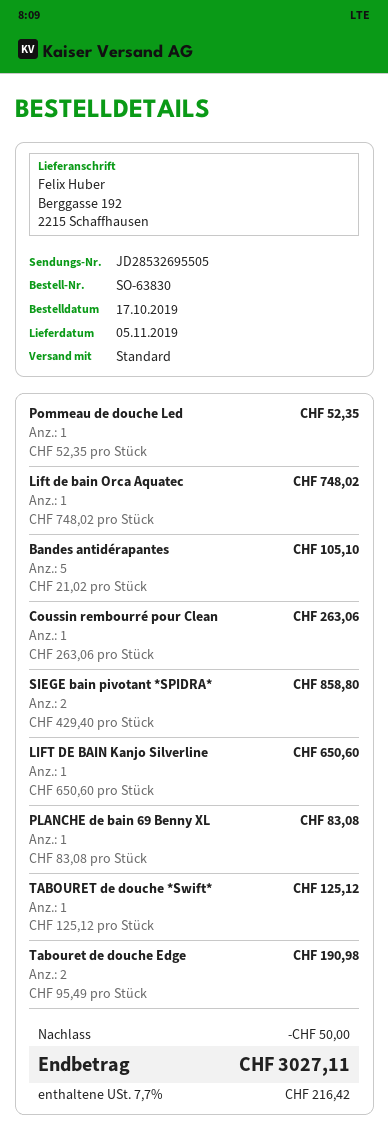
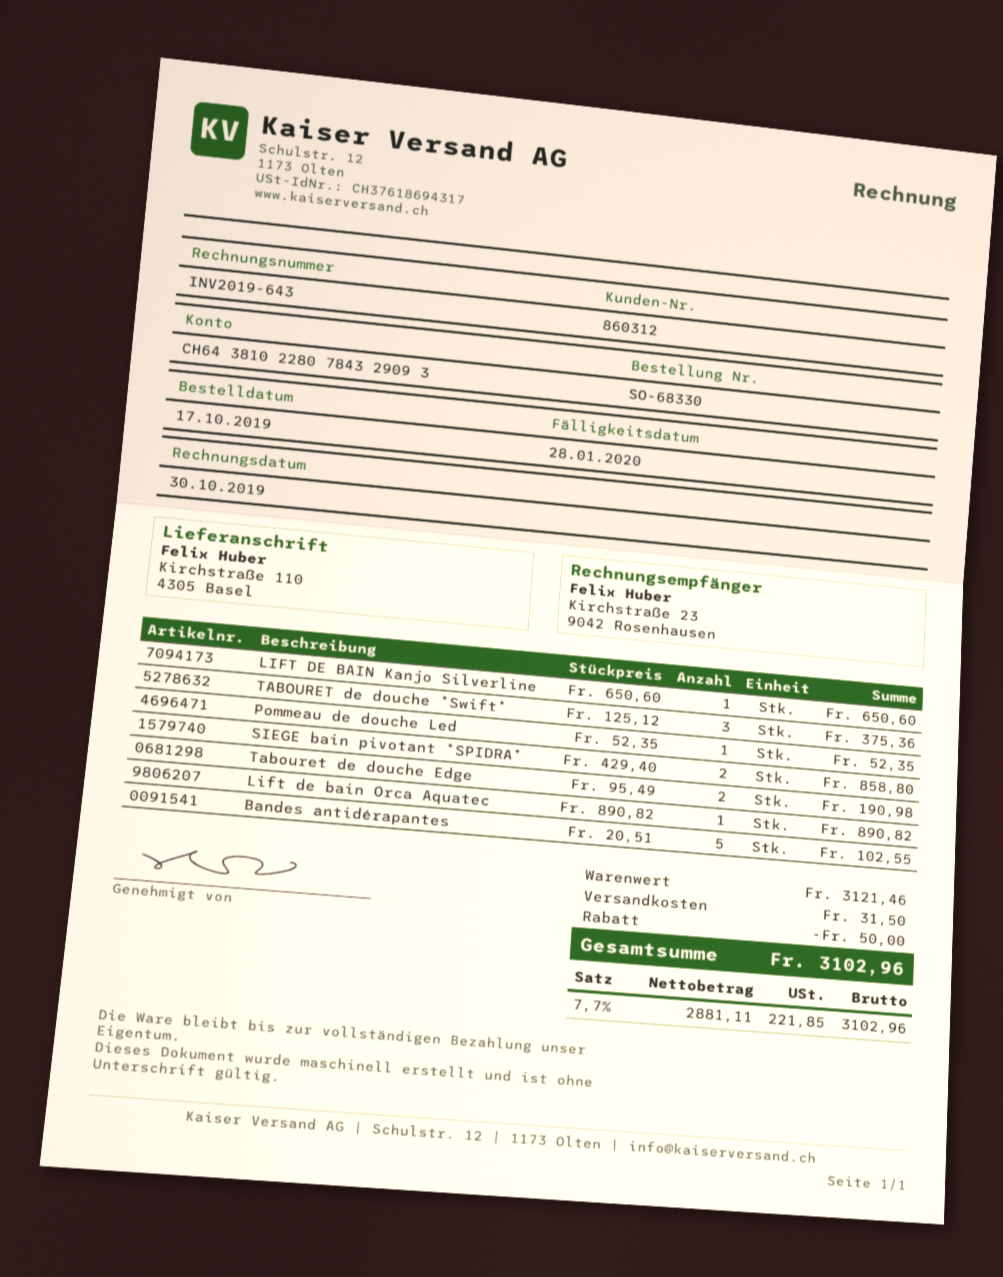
order number: SO-63830 -> SO-68330
ship to: Berggasse 192, 2215 Schaffhausen -> Kirchstraße 110, 4305 Basel
Lift de bain Orca Aquatec: 1 x 748.02 = 748.02 -> 1 x 890.82 = 890.82
Bandes antidérapantes: 5 x 21.02 = 105.10 -> 5 x 20.51 = 102.55
Coussin rembourré pour Clean: 1 x 263.06 = 263.06 -> none
PLANCHE de bain 69 Benny XL: 1 x 83.08 = 83.08 -> none
TABOURET de douche *Swift*: 1 x 125.12 = 125.12 -> 3 x 125.12 = 375.36
shipping: none -> 31.50
tax: 7.7% = 216.42 -> 7.7% = 221.85
total: 3027.11 -> 3102.96

